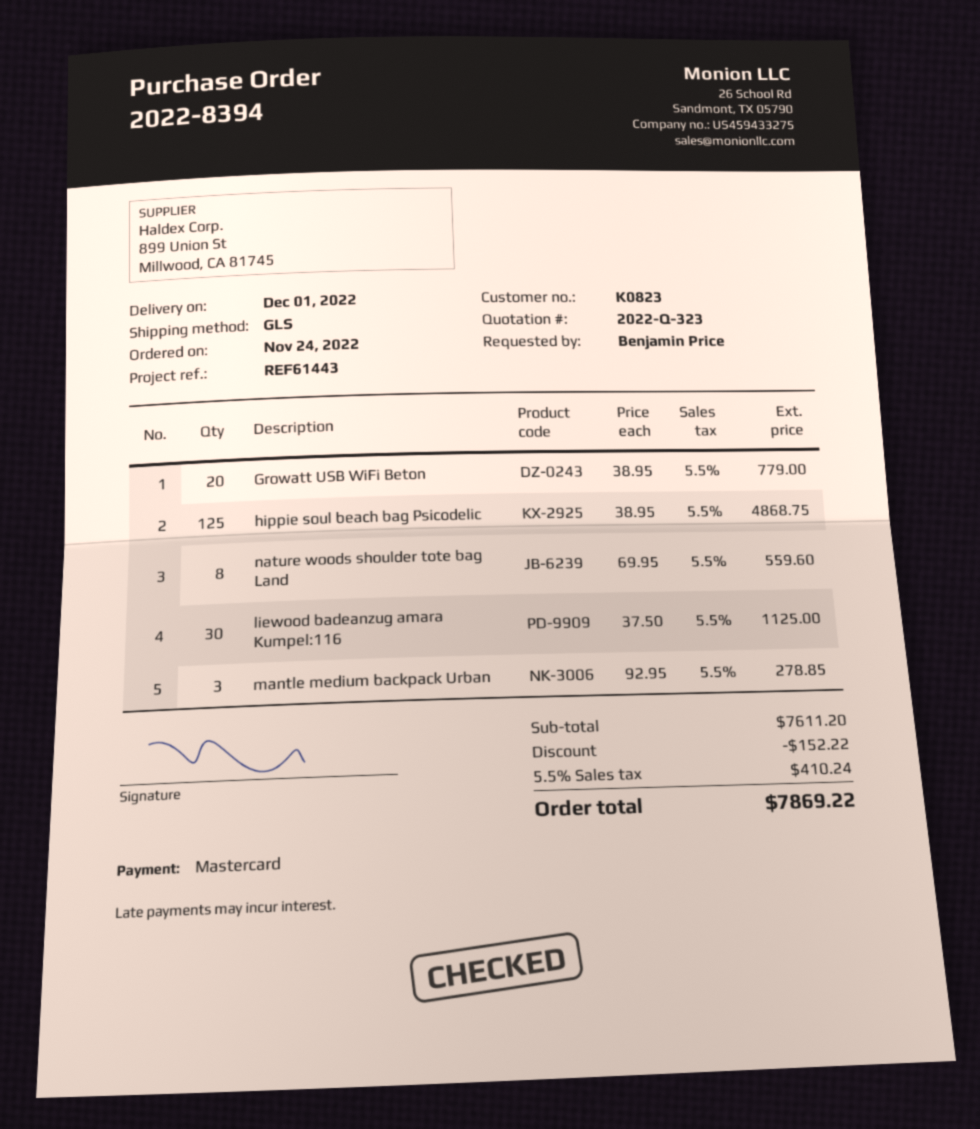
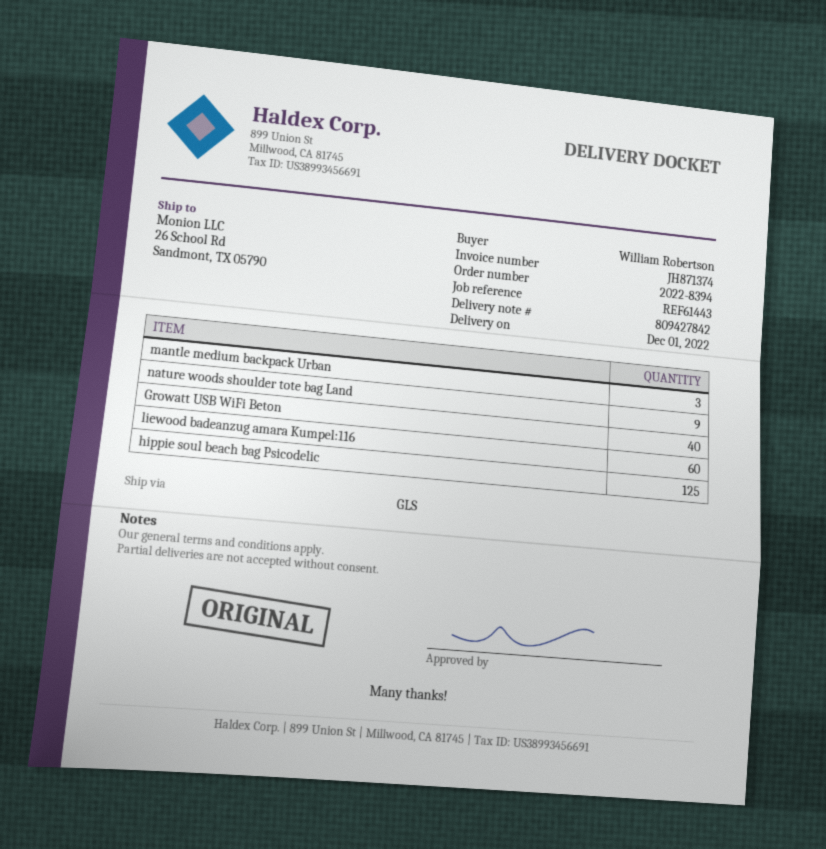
ordered by: Benjamin Price -> William Robertson
Growatt USB WiFi Beton: 20 -> 40
nature woods shoulder tote bag Land: 8 -> 9
liewood badeanzug amara Kumpel:116: 30 -> 60

